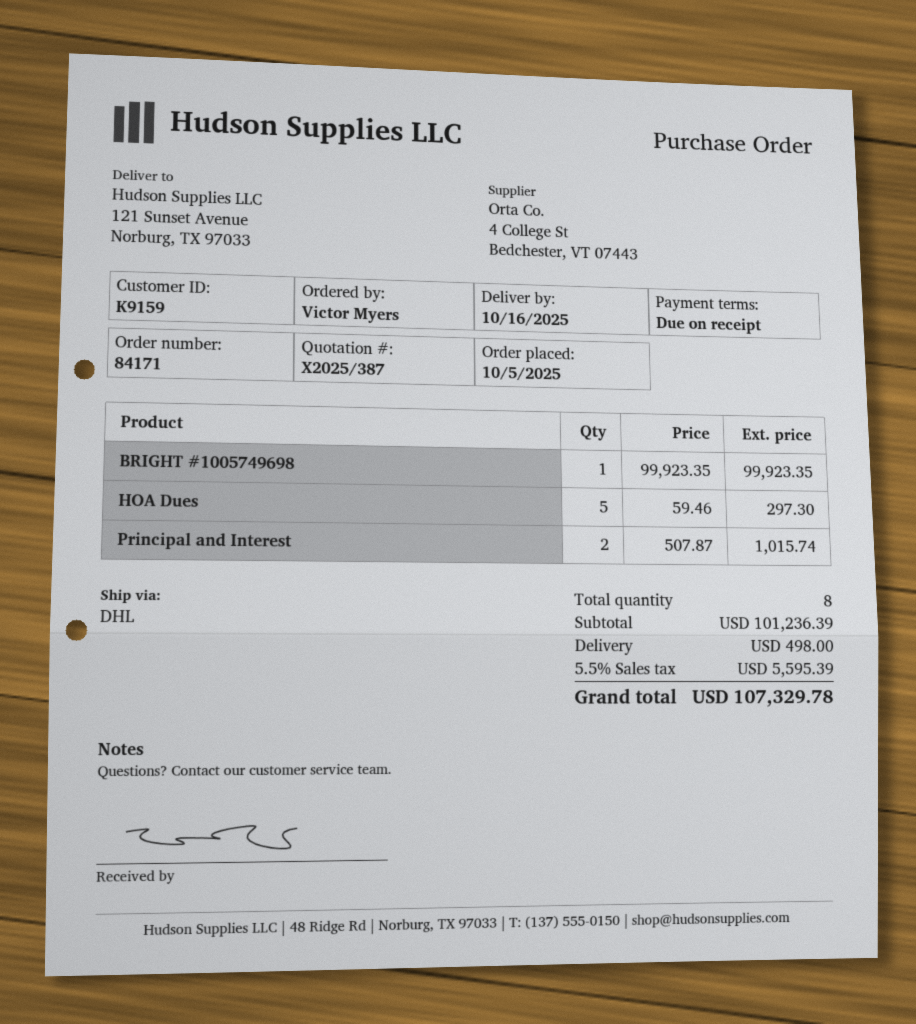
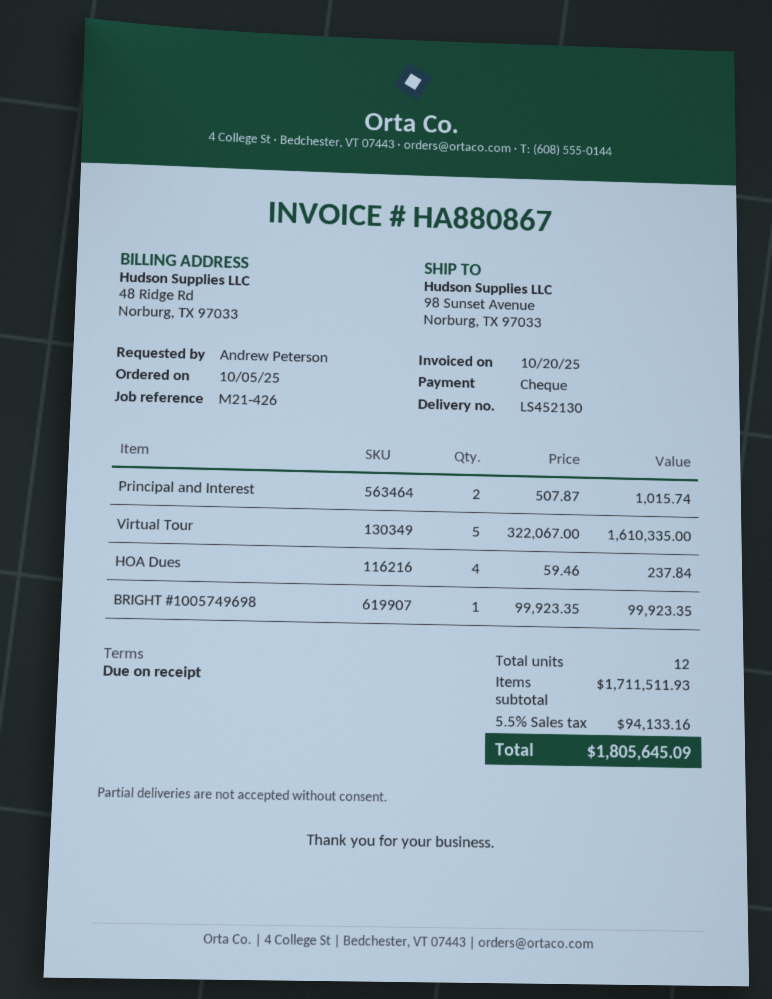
ordered by: Victor Myers -> Andrew Peterson
ship to: 121 Sunset Avenue, Norburg, TX 97033 -> 98 Sunset Avenue, Norburg, TX 97033
HOA Dues: 5 x 59.46 = 297.30 -> 4 x 59.46 = 237.84
Virtual Tour: none -> 5 x 322067.00 = 1610335.00
total quantity: 8 -> 12
subtotal: 101236.39 -> 1711511.93
shipping: 498.00 -> none
tax: 5.5% = 5595.39 -> 5.5% = 94133.16
total: 107329.78 -> 1805645.09

